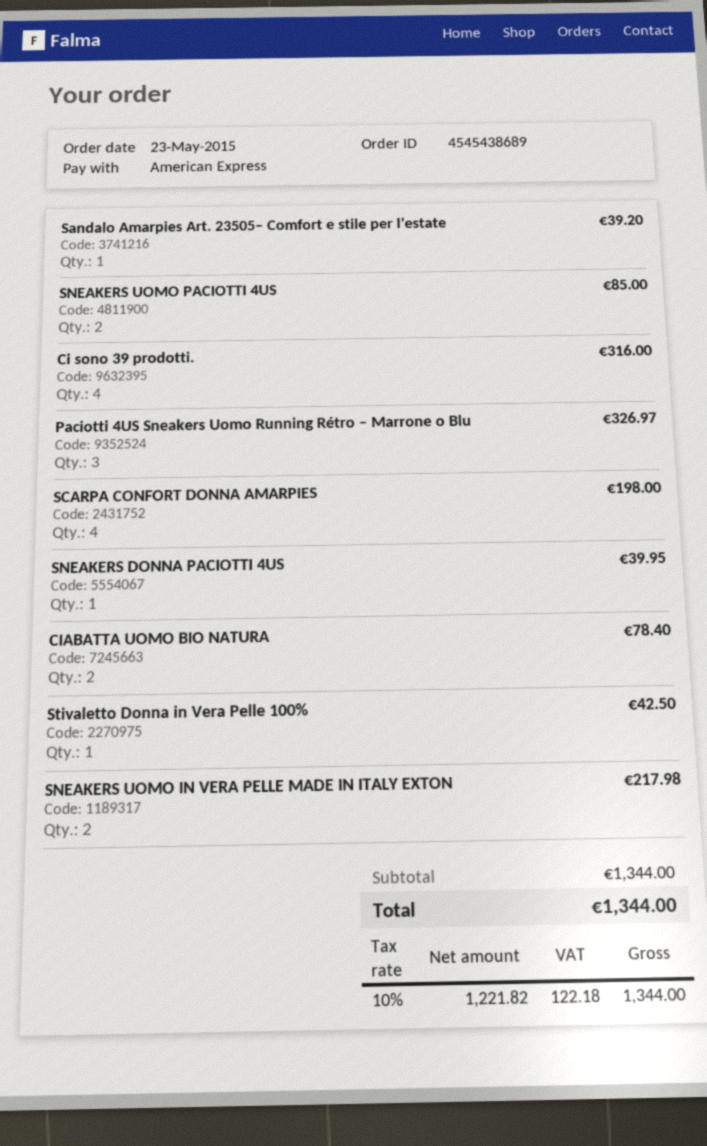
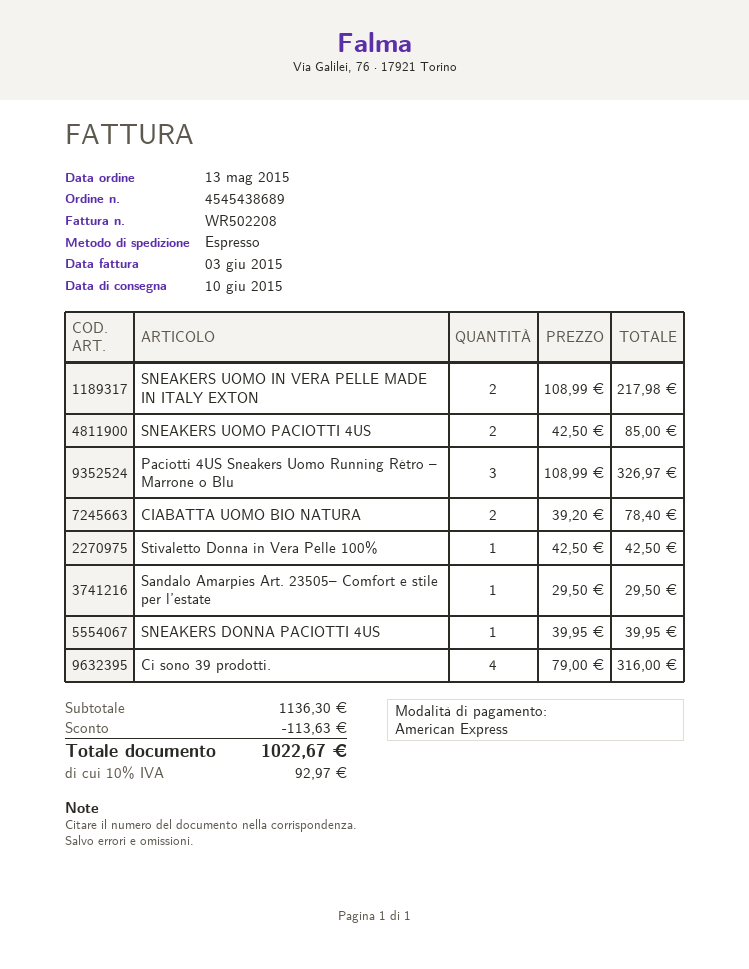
order date: 2015-05-23 -> 2015-05-13
Sandalo Amarpies Art. 23505– Comfort e stile per l’estate: 1 for 39.20 -> 1 for 29.50
SCARPA CONFORT DONNA AMARPIES: 4 for 198.00 -> none
subtotal: 1344.00 -> 1136.30
discount: none -> 113.63
tax: 10% = 122.18 -> 10% = 92.97
total: 1344.00 -> 1022.67

